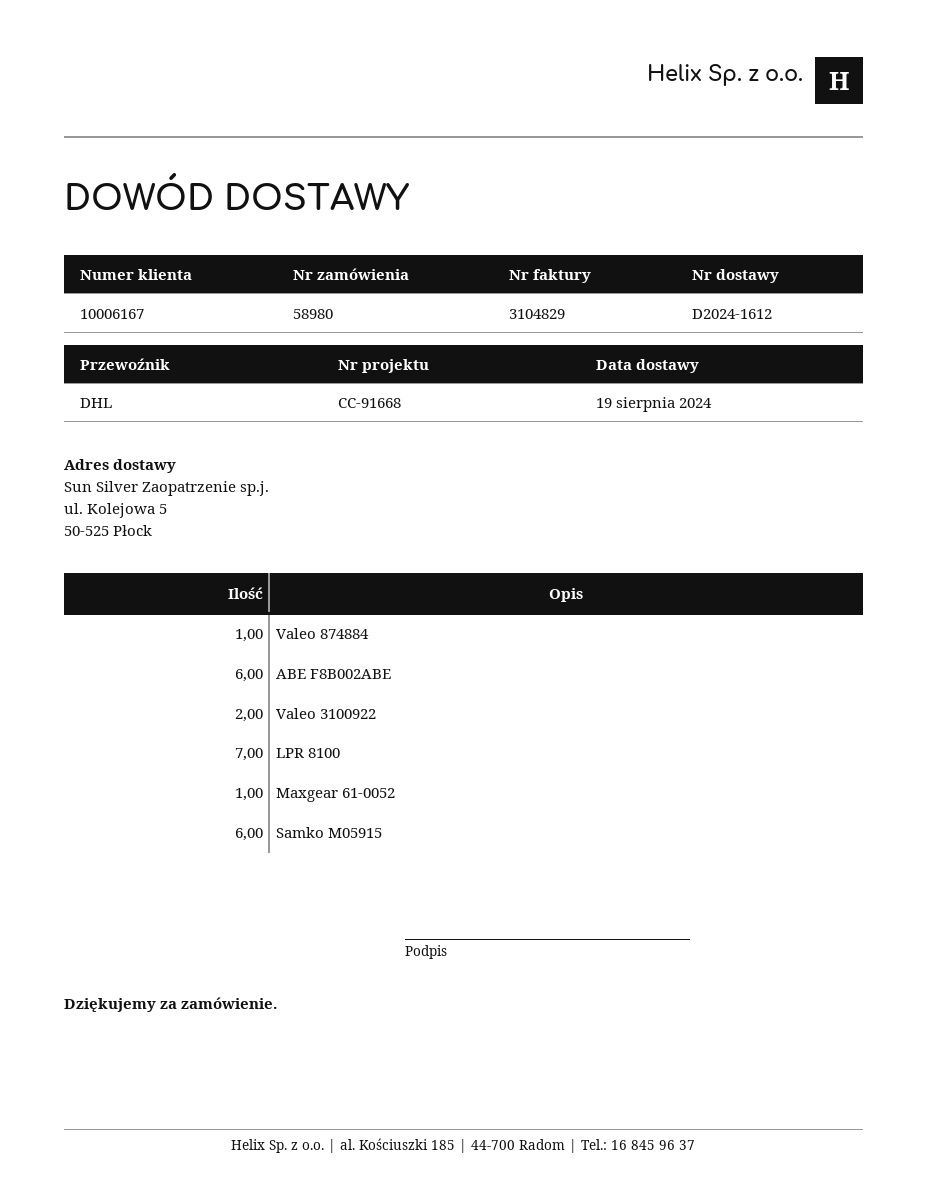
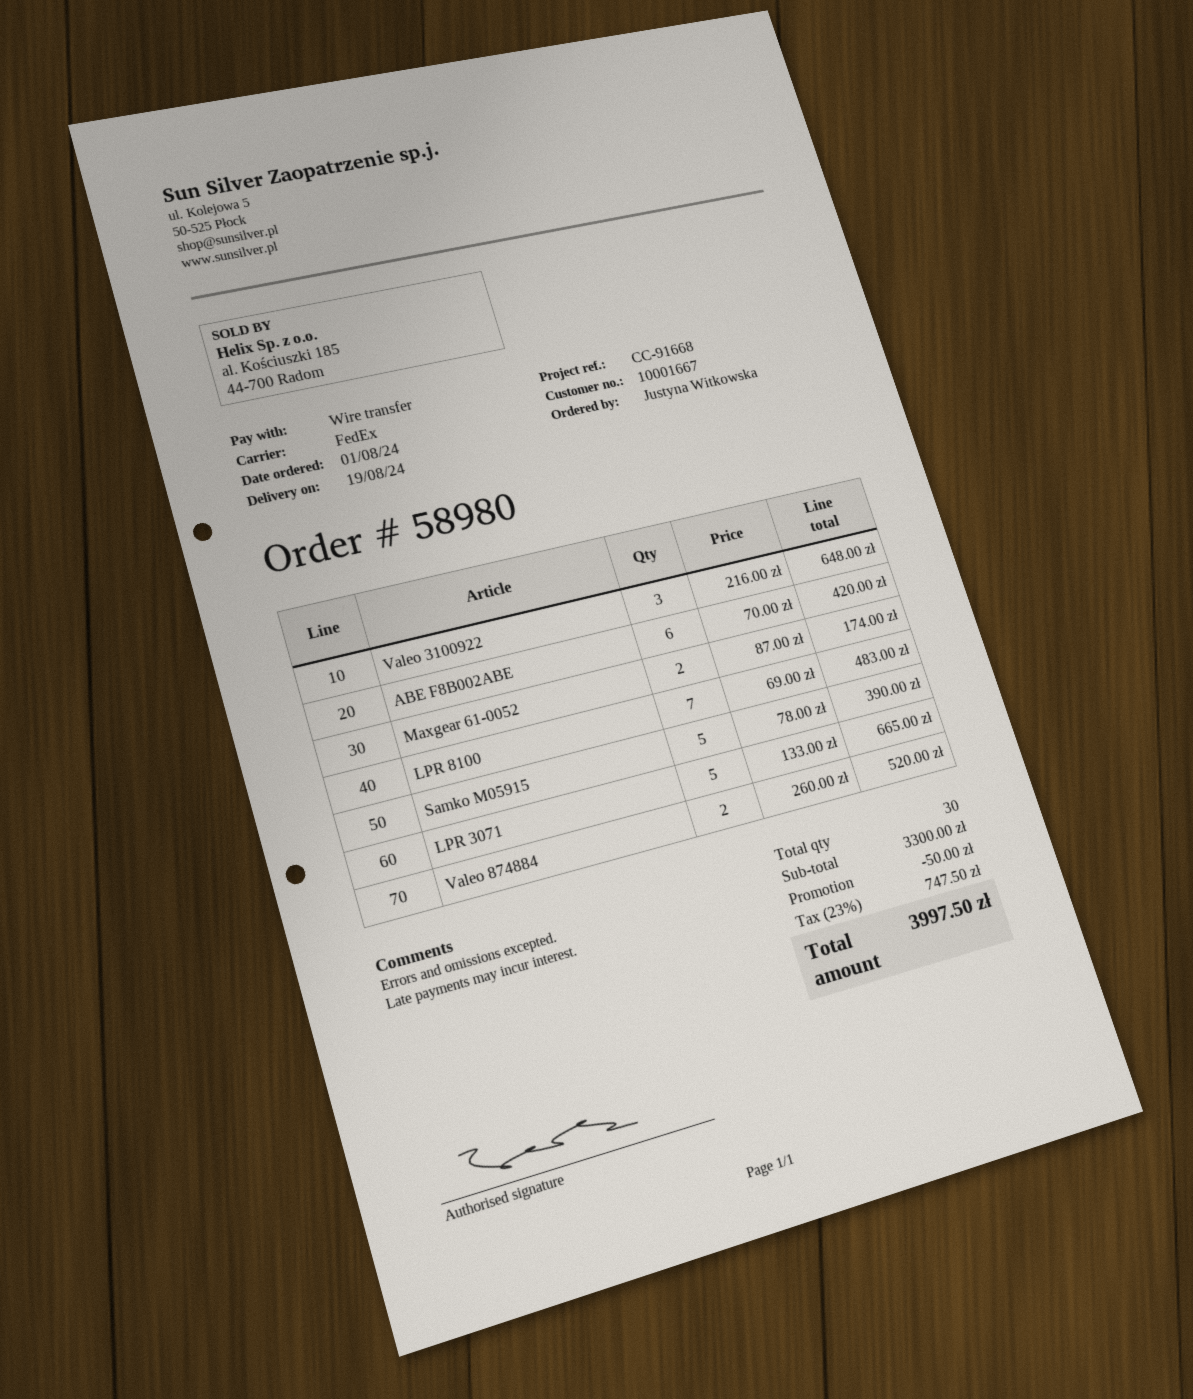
customer number: 10006167 -> 10001667
shipping method: DHL -> FedEx
Valeo 874884: 1 -> 2
Valeo 3100922: 2 -> 3
Maxgear 61-0052: 1 -> 2
Samko M05915: 6 -> 5
LPR 3071: none -> 5

